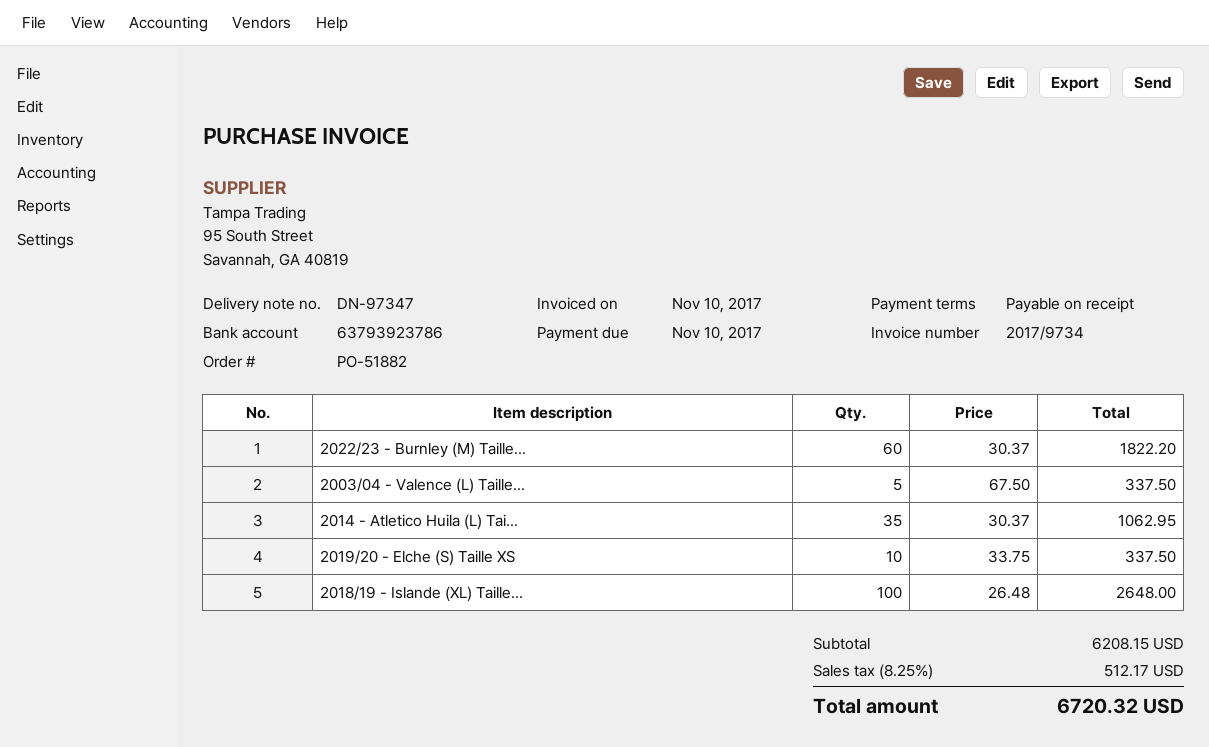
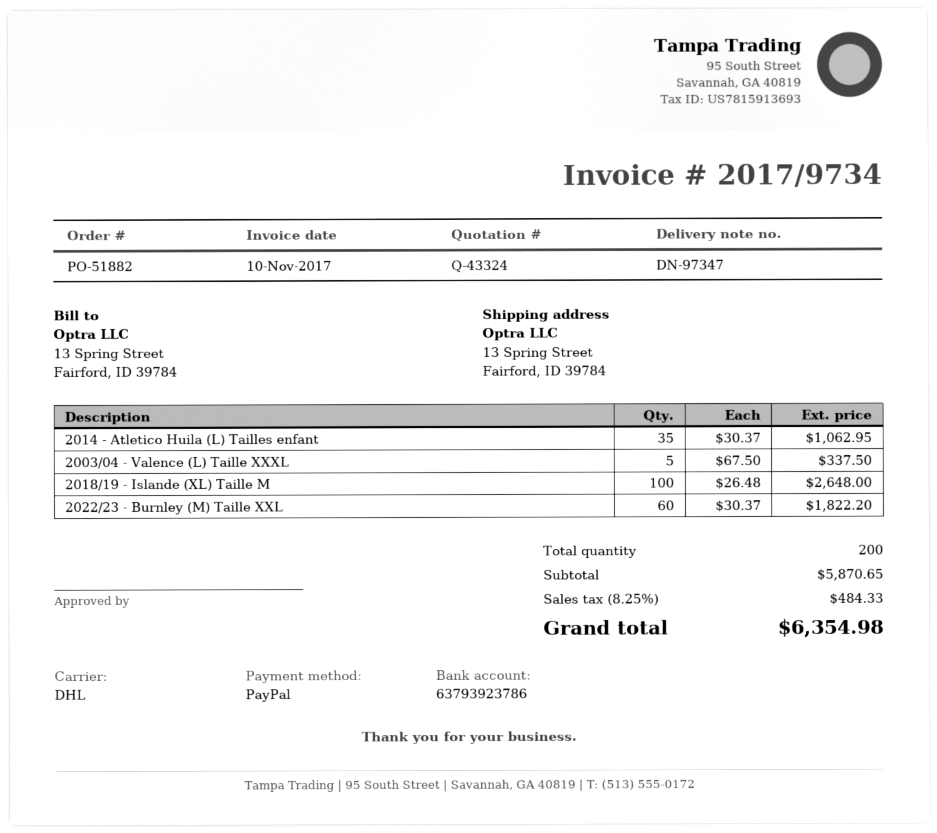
2019/20 - Elche (S) Taille XS: 10 x 33.75 = 337.50 -> none
subtotal: 6208.15 -> 5870.65
tax: 8.25% = 512.17 -> 8.25% = 484.33
total: 6720.32 -> 6354.98

